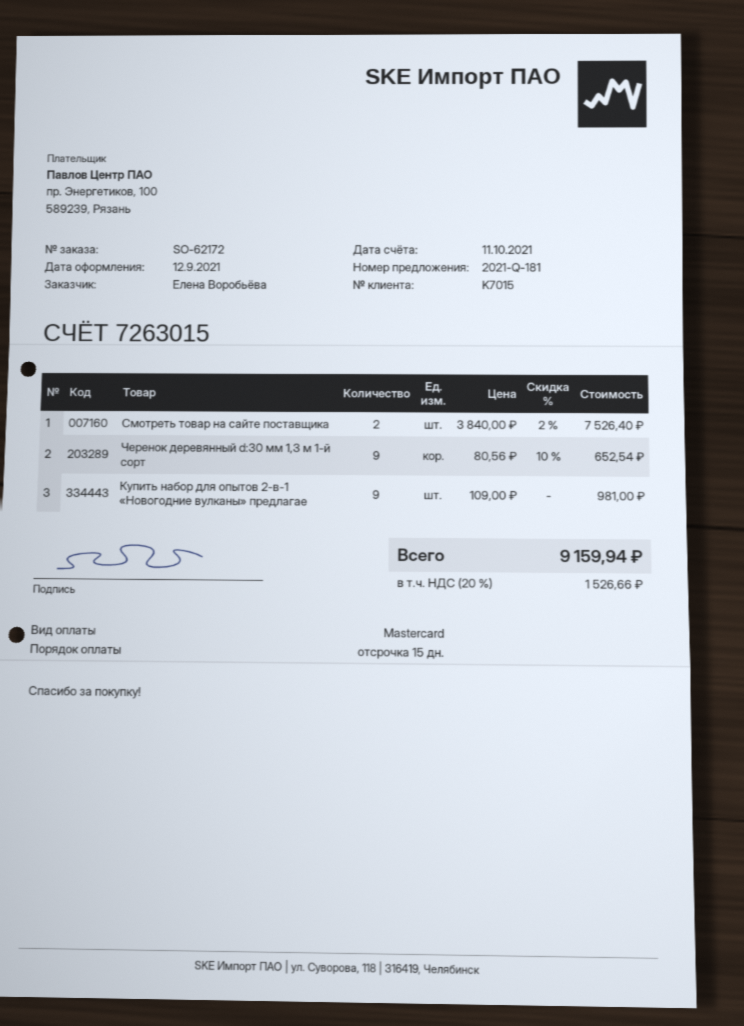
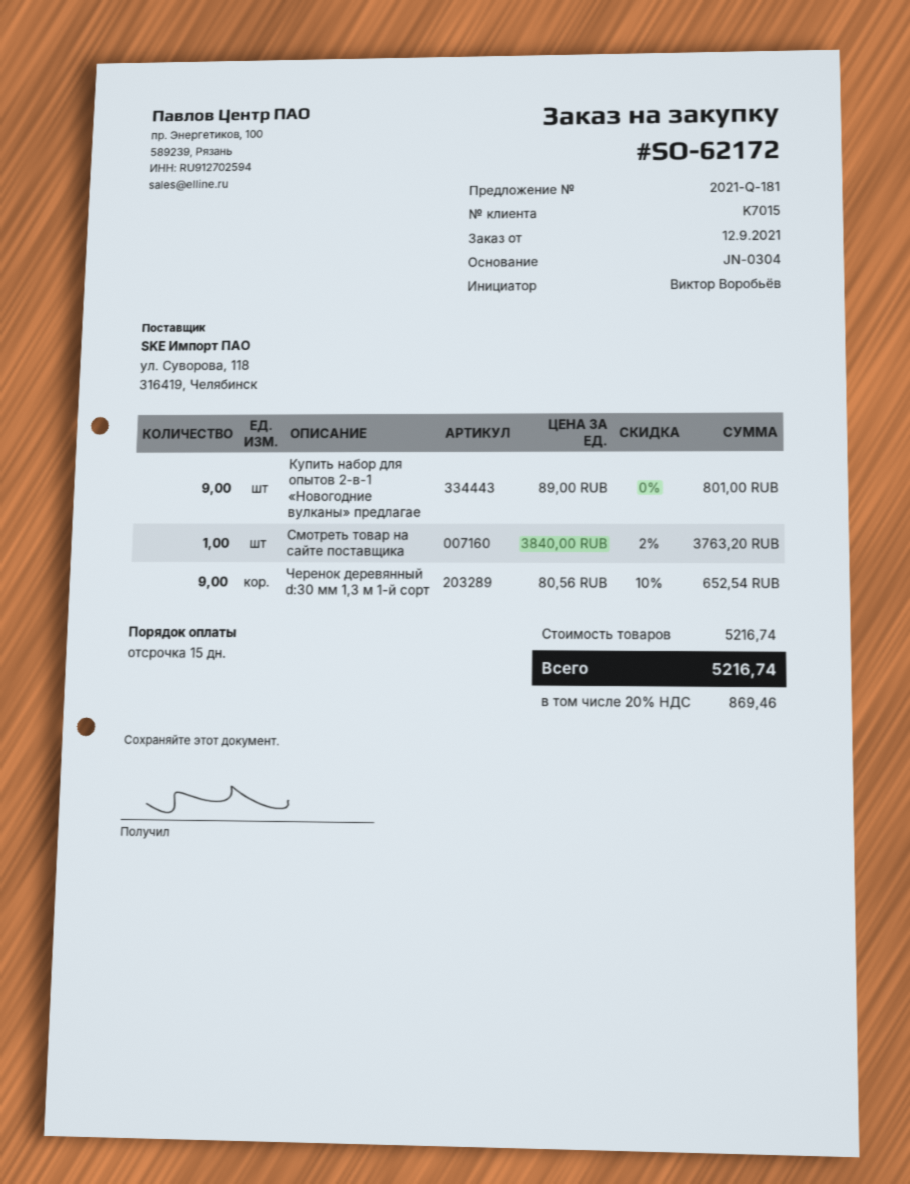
ordered by: Елена Воробьёва -> Виктор Воробьёв
Смотреть товар на сайте поставщика: 2 x 3840.00 - 2% = 7526.40 -> 1 x 3840.00 - 2% = 3763.20
Купить набор для опытов 2-в-1 «Новогодние вулканы» предлагае: 9 x 109.00 = 981.00 -> 9 x 89.00 = 801.00
tax: 20% = 1526.66 -> 20% = 869.46
total: 9159.94 -> 5216.74

